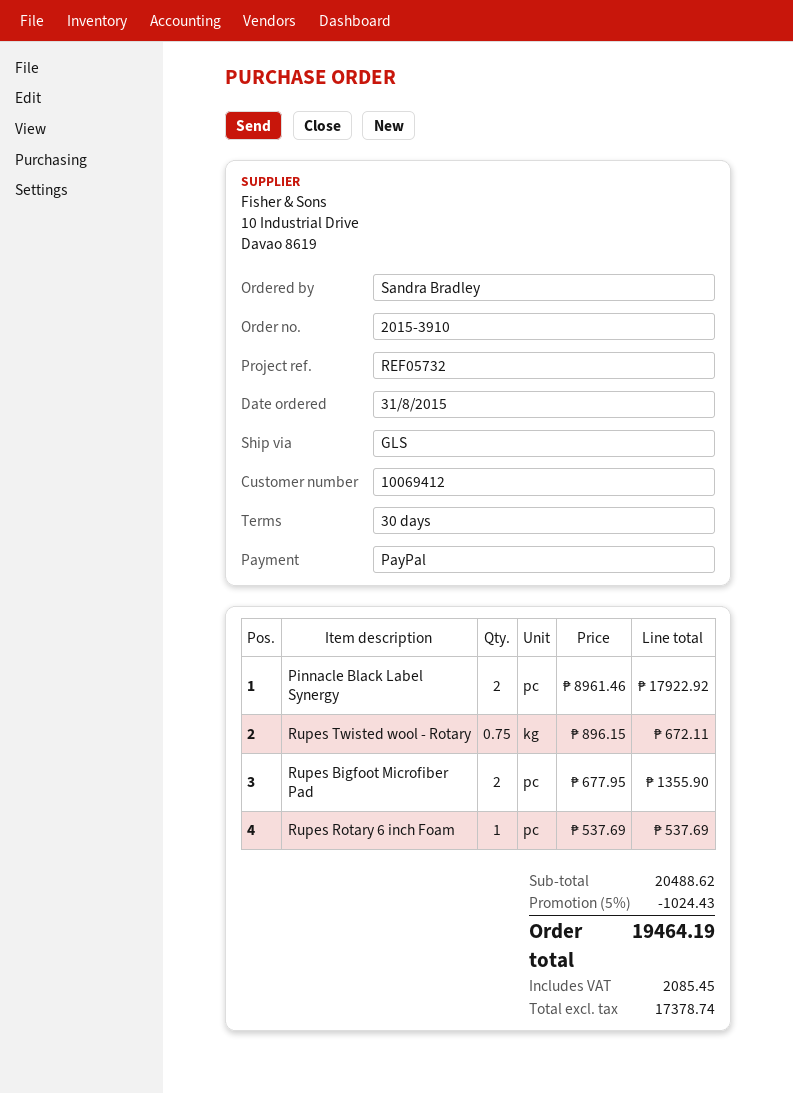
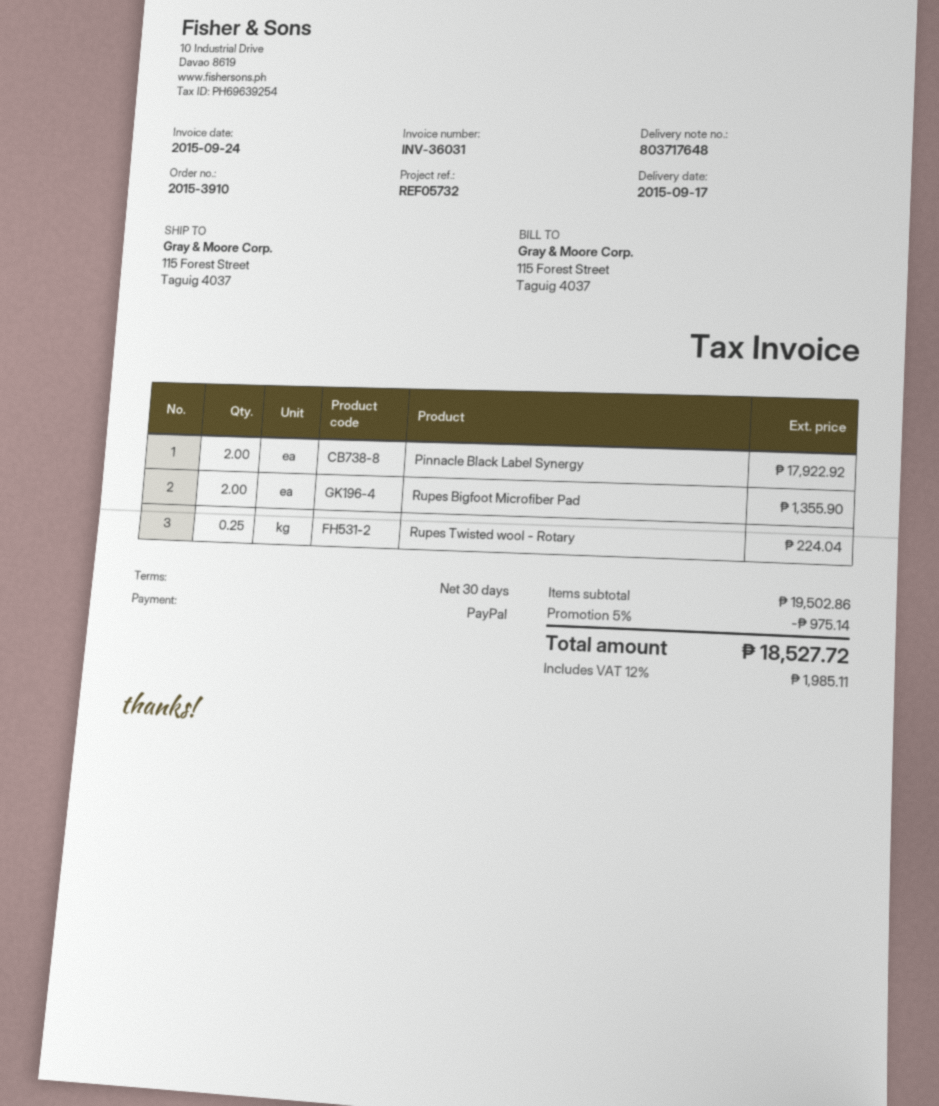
Rupes Twisted wool - Rotary: 0.75 for 672.11 -> 0.25 for 224.04
Rupes Rotary 6 inch Foam: 1 for 537.69 -> none
subtotal: 20488.62 -> 19502.86
discount: 5% = 1024.43 -> 5% = 975.14
tax: 2085.45 -> 1985.11
total: 19464.19 -> 18527.72

